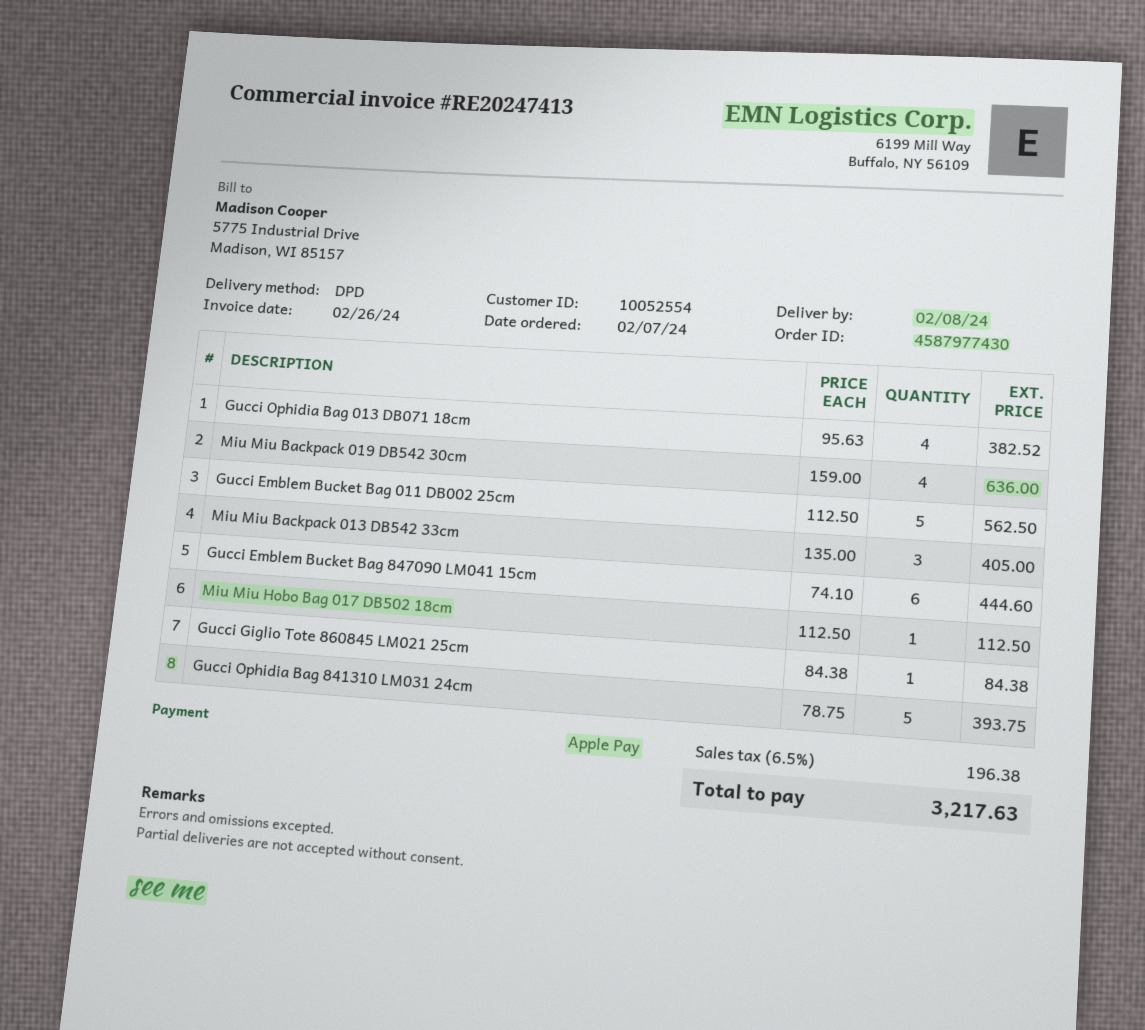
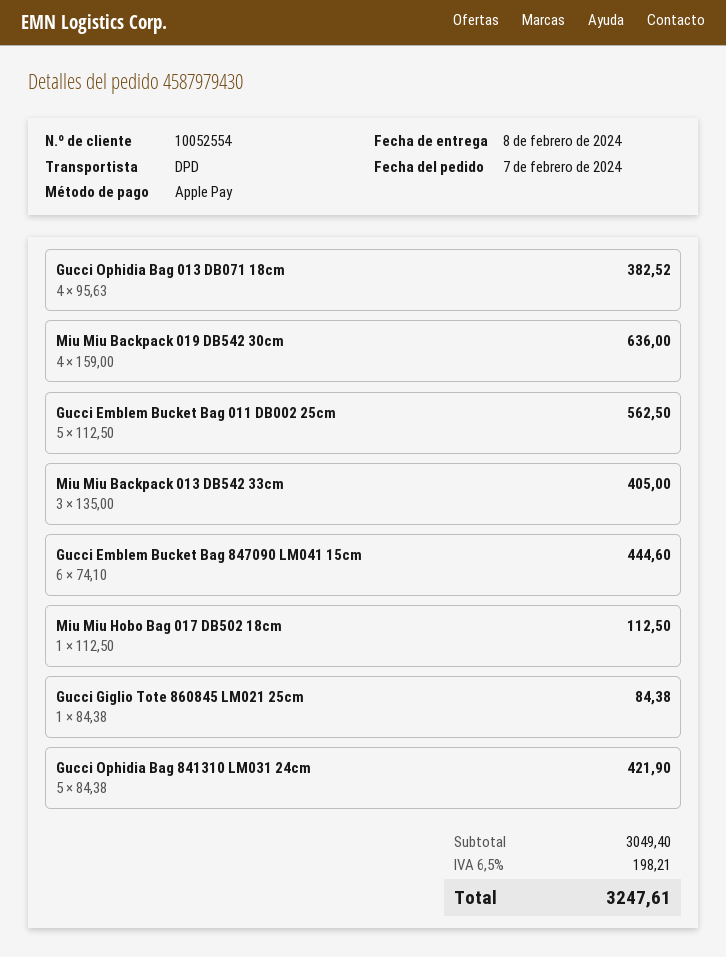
order number: 4587977430 -> 4587979430
Gucci Ophidia Bag 841310 LM031 24cm: 5 x 78.75 = 393.75 -> 5 x 84.38 = 421.90
tax: 6.5% = 196.38 -> 6.5% = 198.21
total: 3217.63 -> 3247.61

